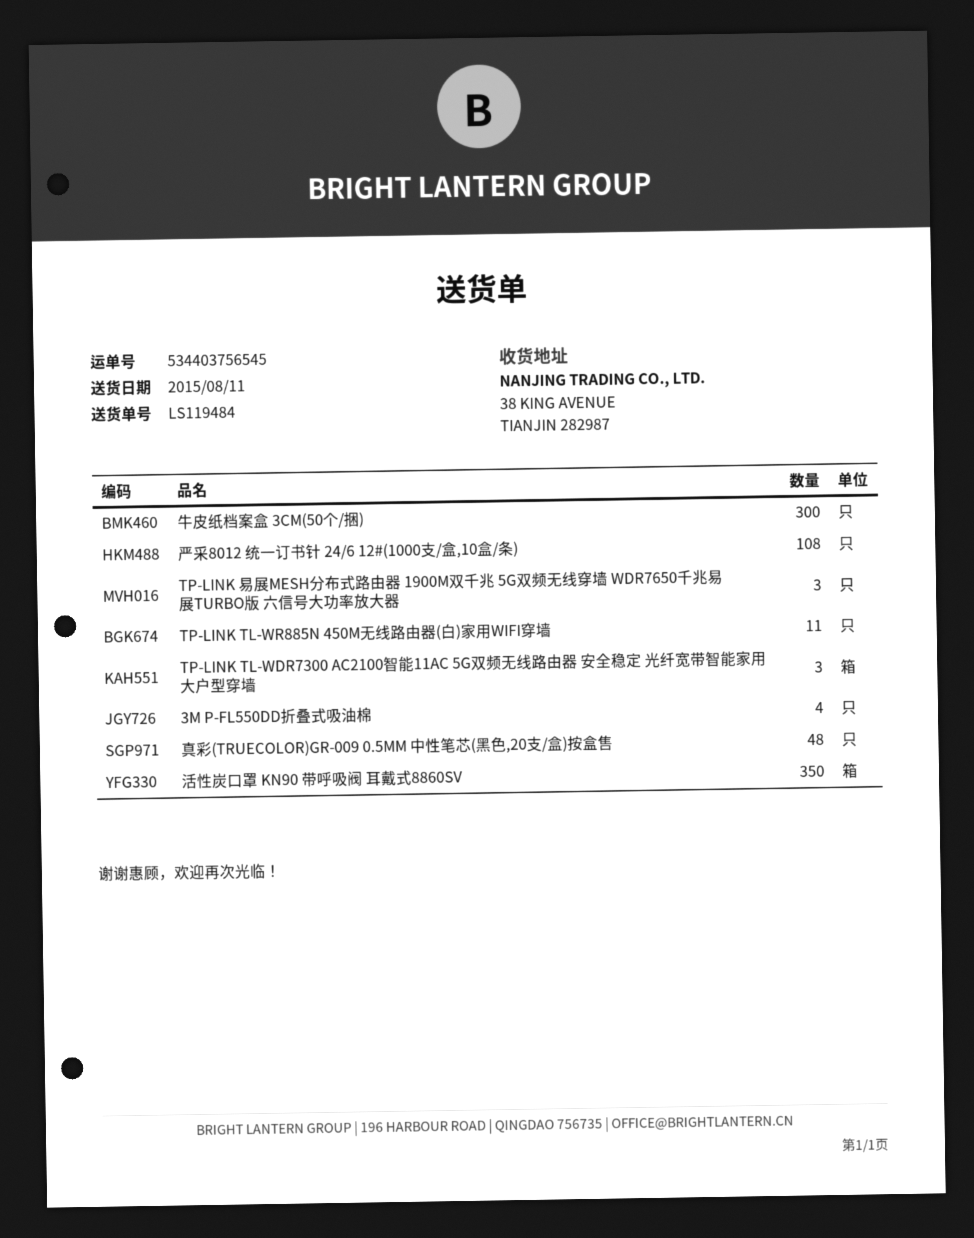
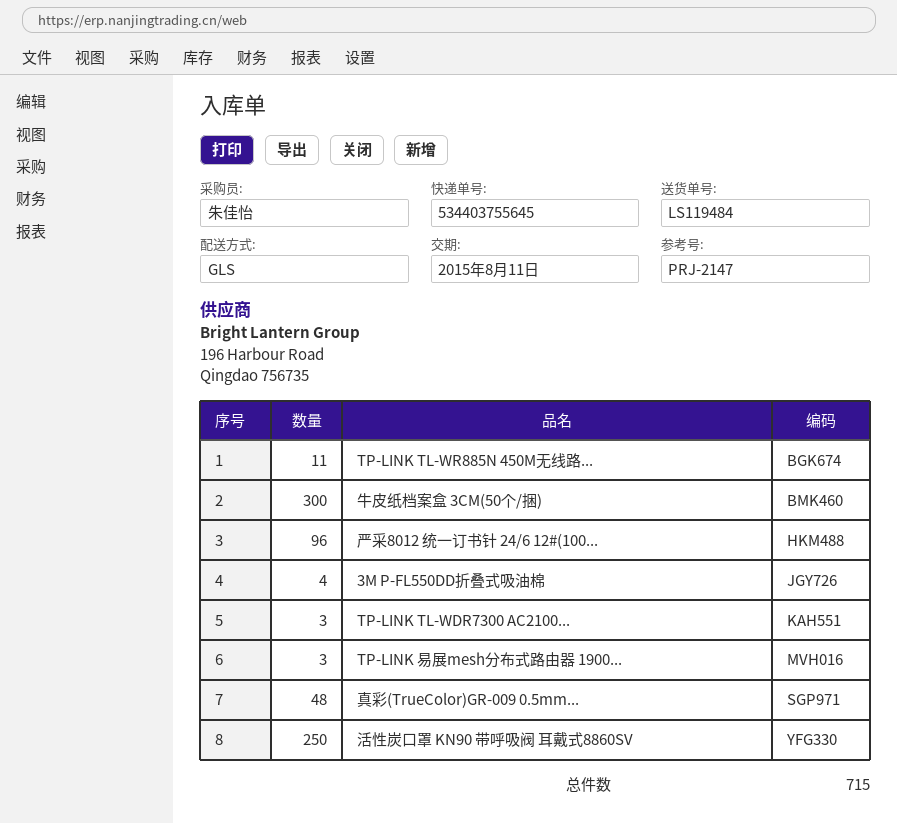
tracking number: 534403756545 -> 534403755645
严采8012 统一订书针 24/6 12#(1000支/盒,10盒/条): 108 -> 96
活性炭口罩 KN90 带呼吸阀 耳戴式8860SV: 350 -> 250

